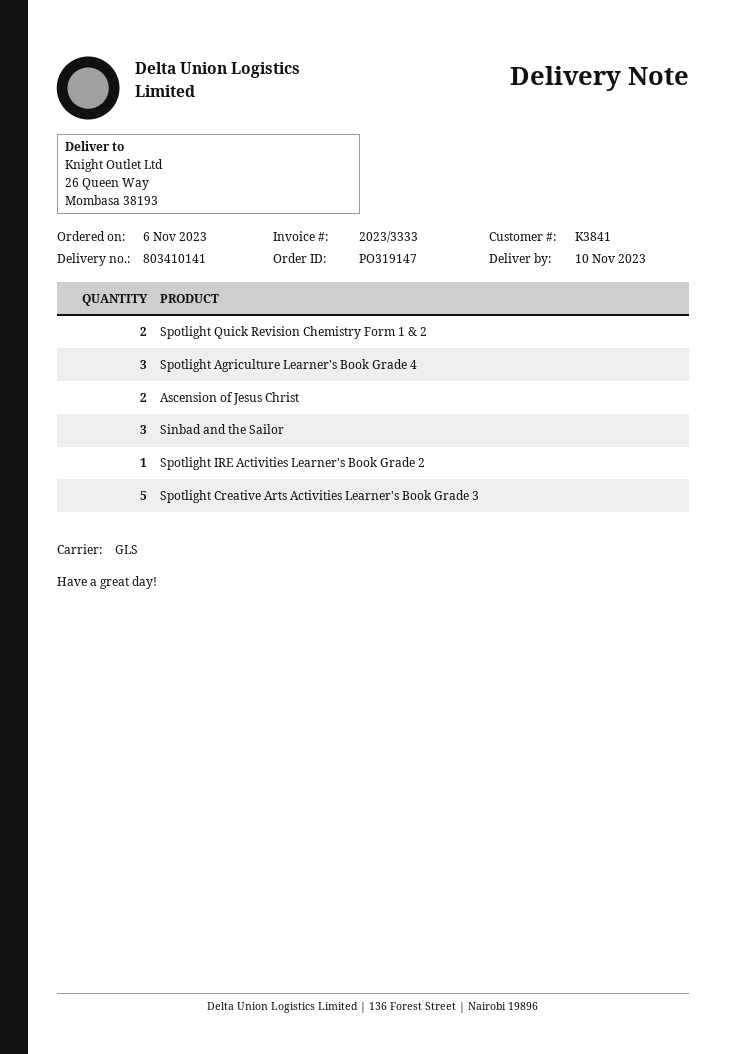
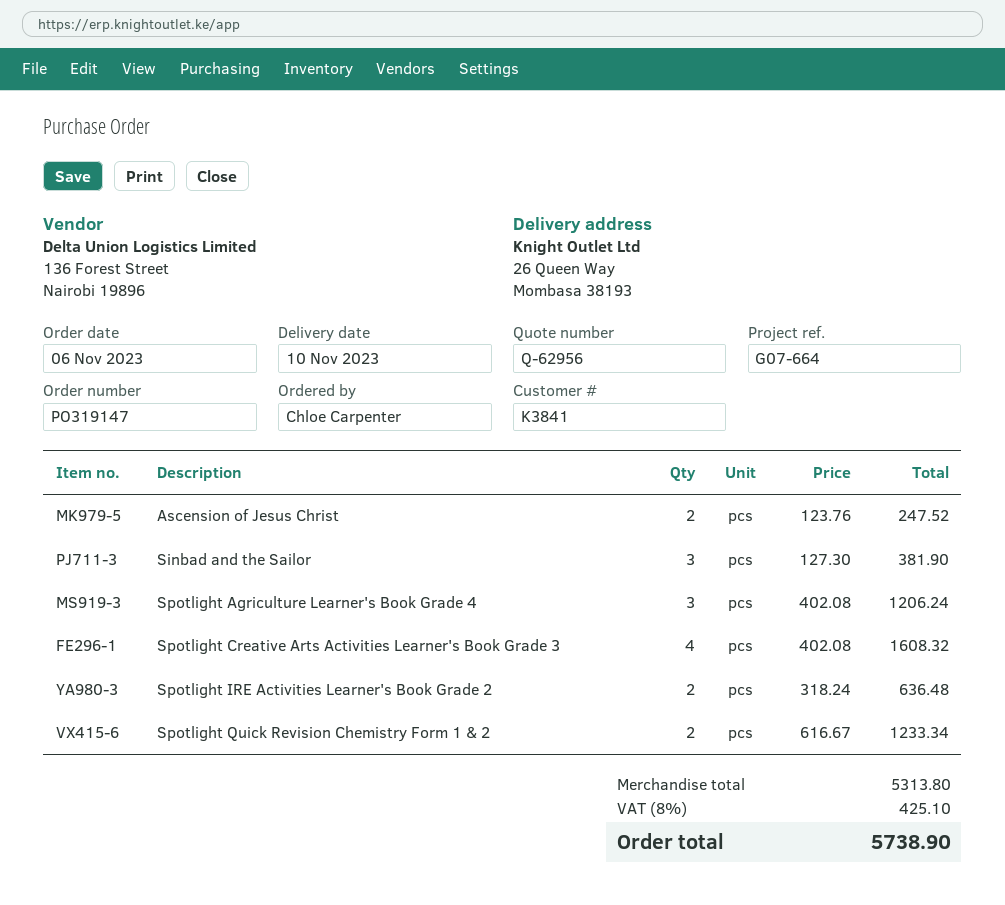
Spotlight IRE Activities Learner's Book Grade 2: 1 -> 2
Spotlight Creative Arts Activities Learner's Book Grade 3: 5 -> 4

